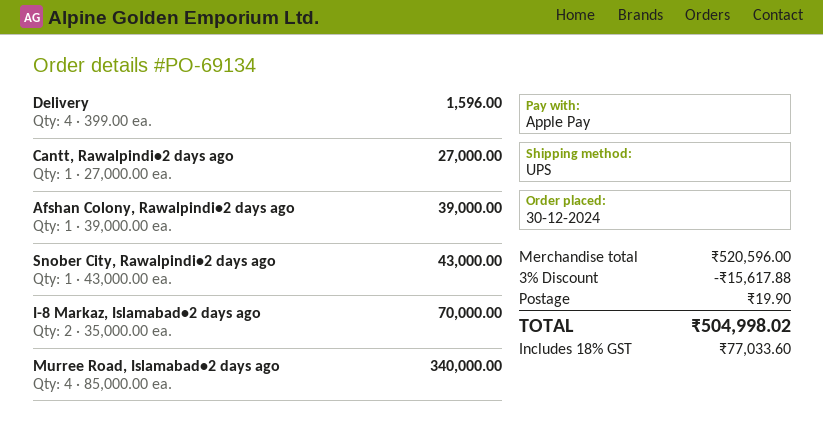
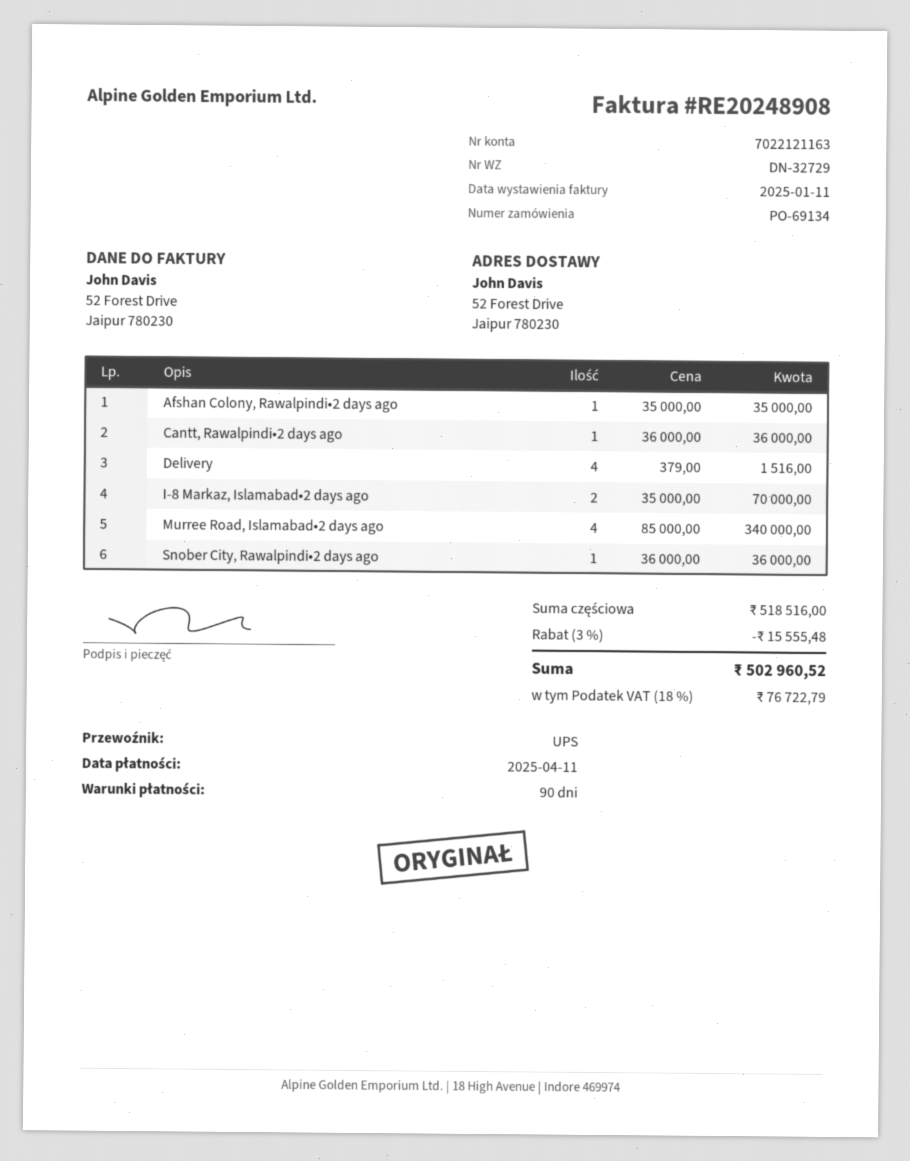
Delivery: 4 x 399.00 = 1596.00 -> 4 x 379.00 = 1516.00
Cantt, Rawalpindi•2 days ago: 1 x 27000.00 = 27000.00 -> 1 x 36000.00 = 36000.00
Afshan Colony, Rawalpindi•2 days ago: 1 x 39000.00 = 39000.00 -> 1 x 35000.00 = 35000.00
Snober City, Rawalpindi•2 days ago: 1 x 43000.00 = 43000.00 -> 1 x 36000.00 = 36000.00
subtotal: 520596.00 -> 518516.00
discount: 3% = 15617.88 -> 3% = 15555.48
shipping: 19.90 -> none
tax: 18% = 77033.60 -> 18% = 76722.79
total: 504998.02 -> 502960.52

